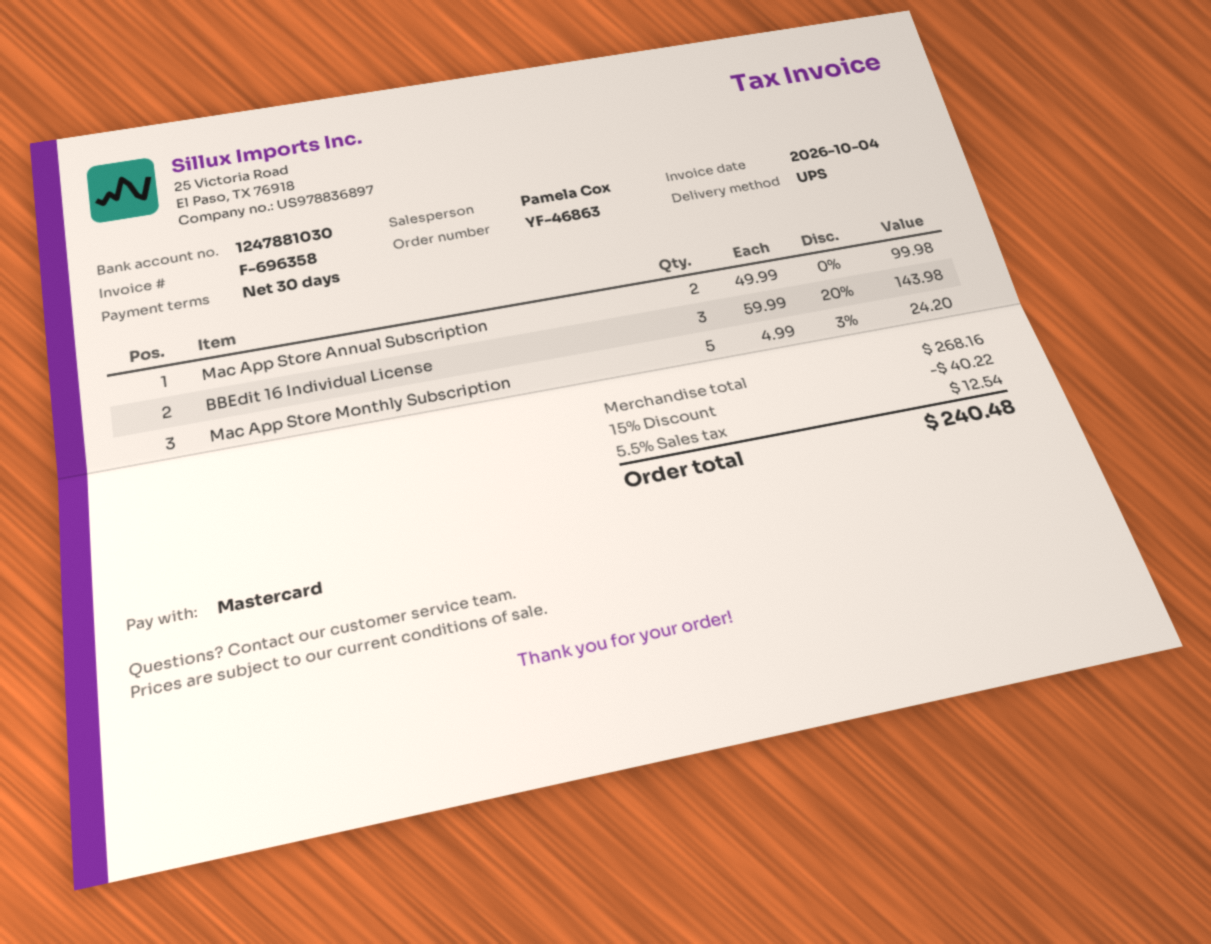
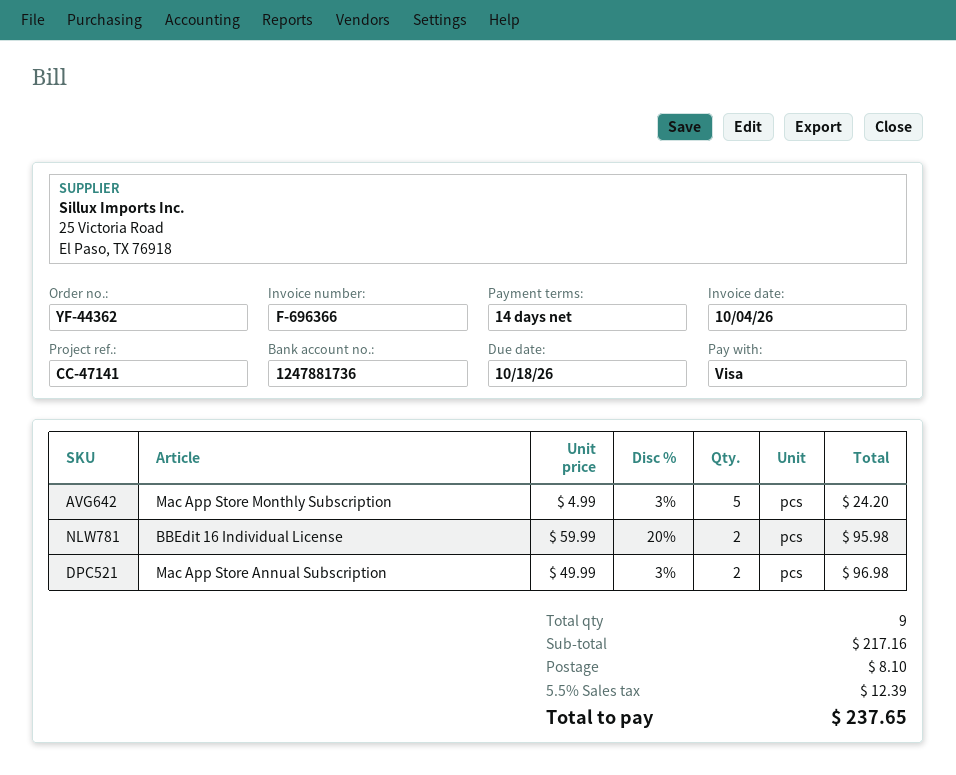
order number: YF-46863 -> YF-44362
invoice number: F-696358 -> F-696366
payment terms: 30 days -> 14 days
payment method: Mastercard -> Visa
bank account: 1247881030 -> 1247881736
Mac App Store Annual Subscription: 2 x 49.99 = 99.98 -> 2 x 49.99 - 3% = 96.98
BBEdit 16 Individual License: 3 x 59.99 - 20% = 143.98 -> 2 x 59.99 - 20% = 95.98
subtotal: 268.16 -> 217.16
discount: 15% = 40.22 -> none
shipping: none -> 8.10
tax: 5.5% = 12.54 -> 5.5% = 12.39
total: 240.48 -> 237.65

